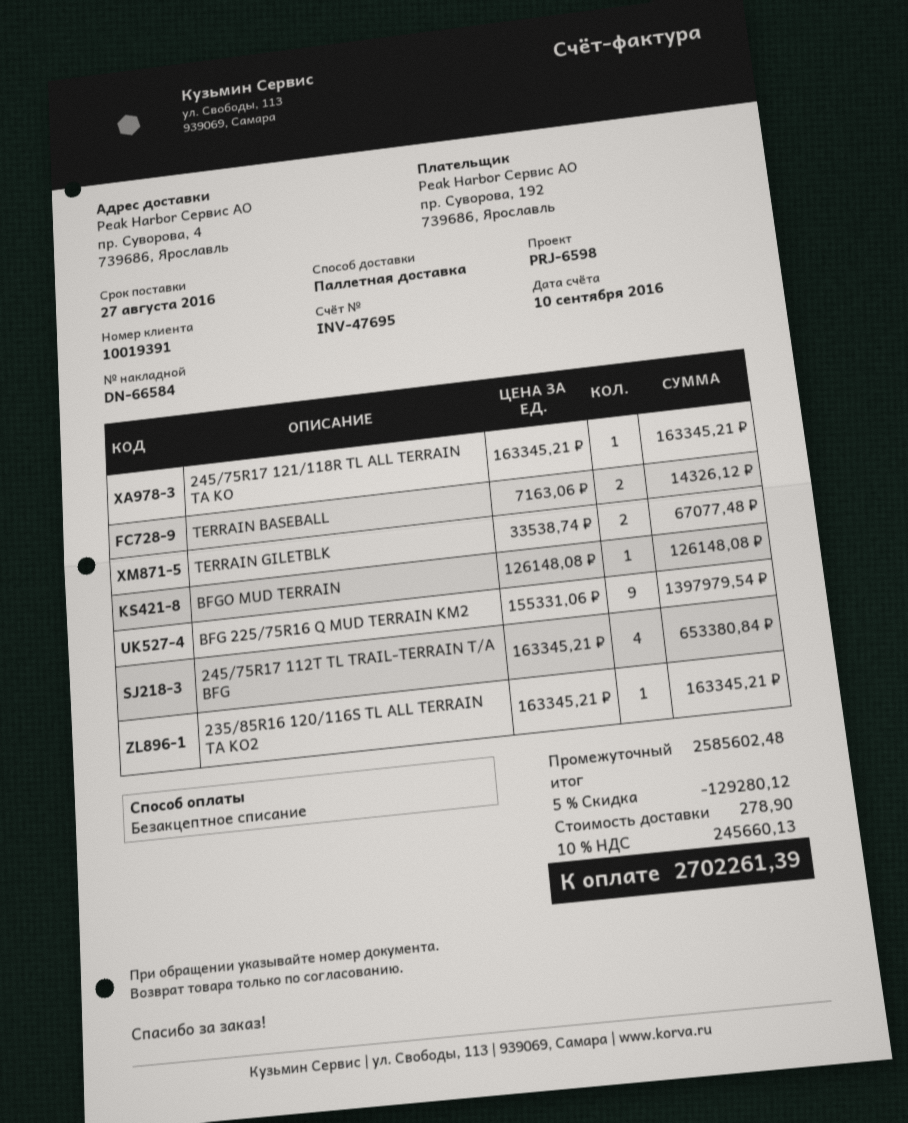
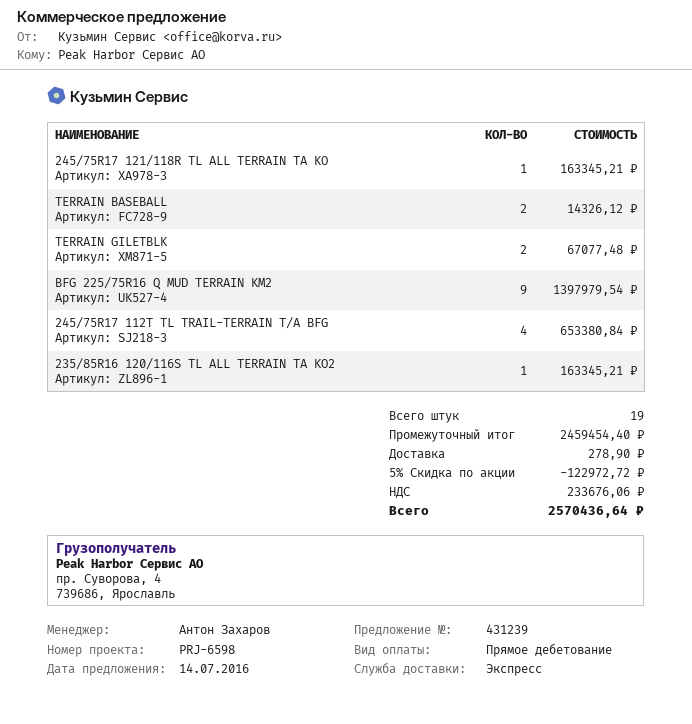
shipping method: pallet freight -> express
BFGO MUD TERRAIN: 1 for 126148.08 -> none
subtotal: 2585602.48 -> 2459454.40
discount: 5% = 129280.12 -> 5% = 122972.72
tax: 245660.13 -> 233676.06
total: 2702261.39 -> 2570436.64

